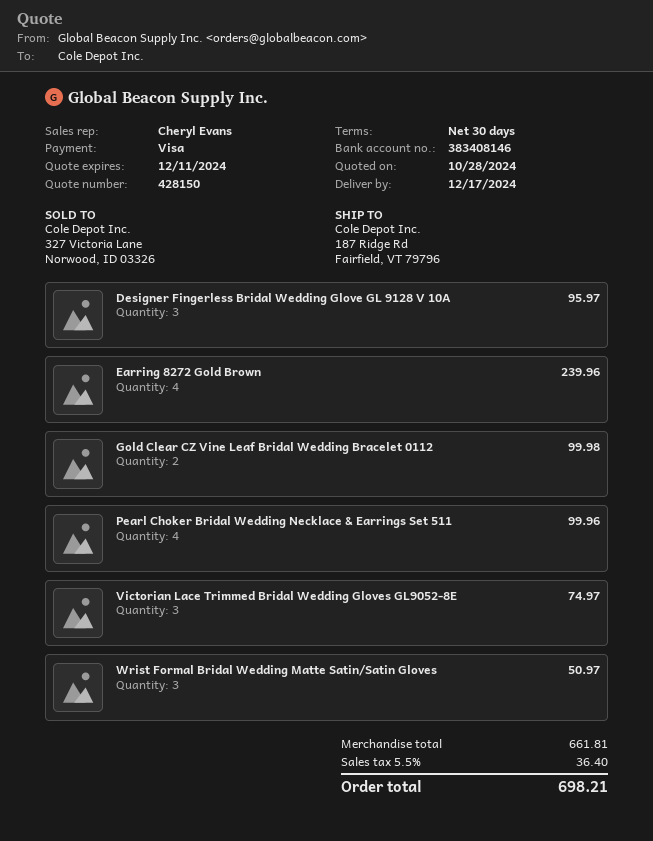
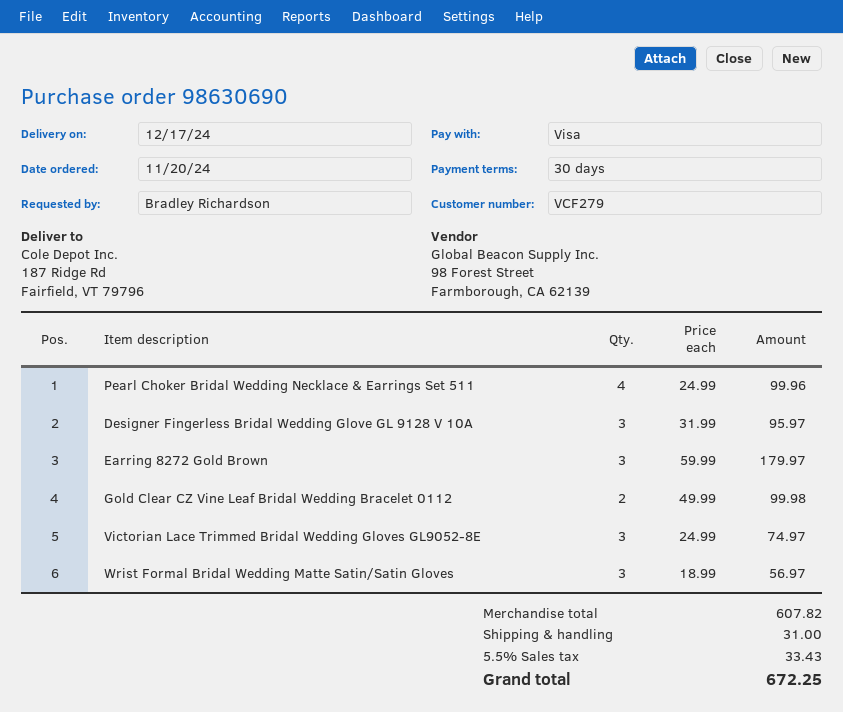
Earring 8272 Gold Brown: 4 for 239.96 -> 3 for 179.97
Wrist Formal Bridal Wedding Matte Satin/Satin Gloves: 3 for 50.97 -> 3 for 56.97
subtotal: 661.81 -> 607.82
shipping: none -> 31.00
tax: 5.5% = 36.40 -> 5.5% = 33.43
total: 698.21 -> 672.25

